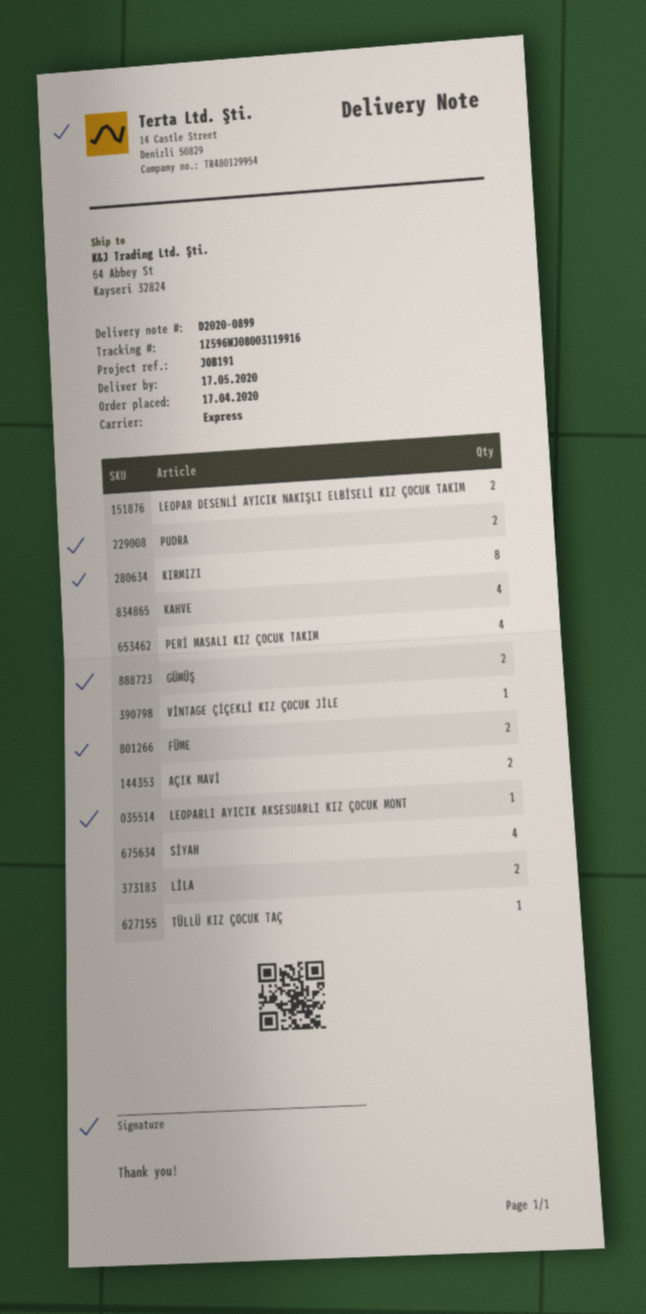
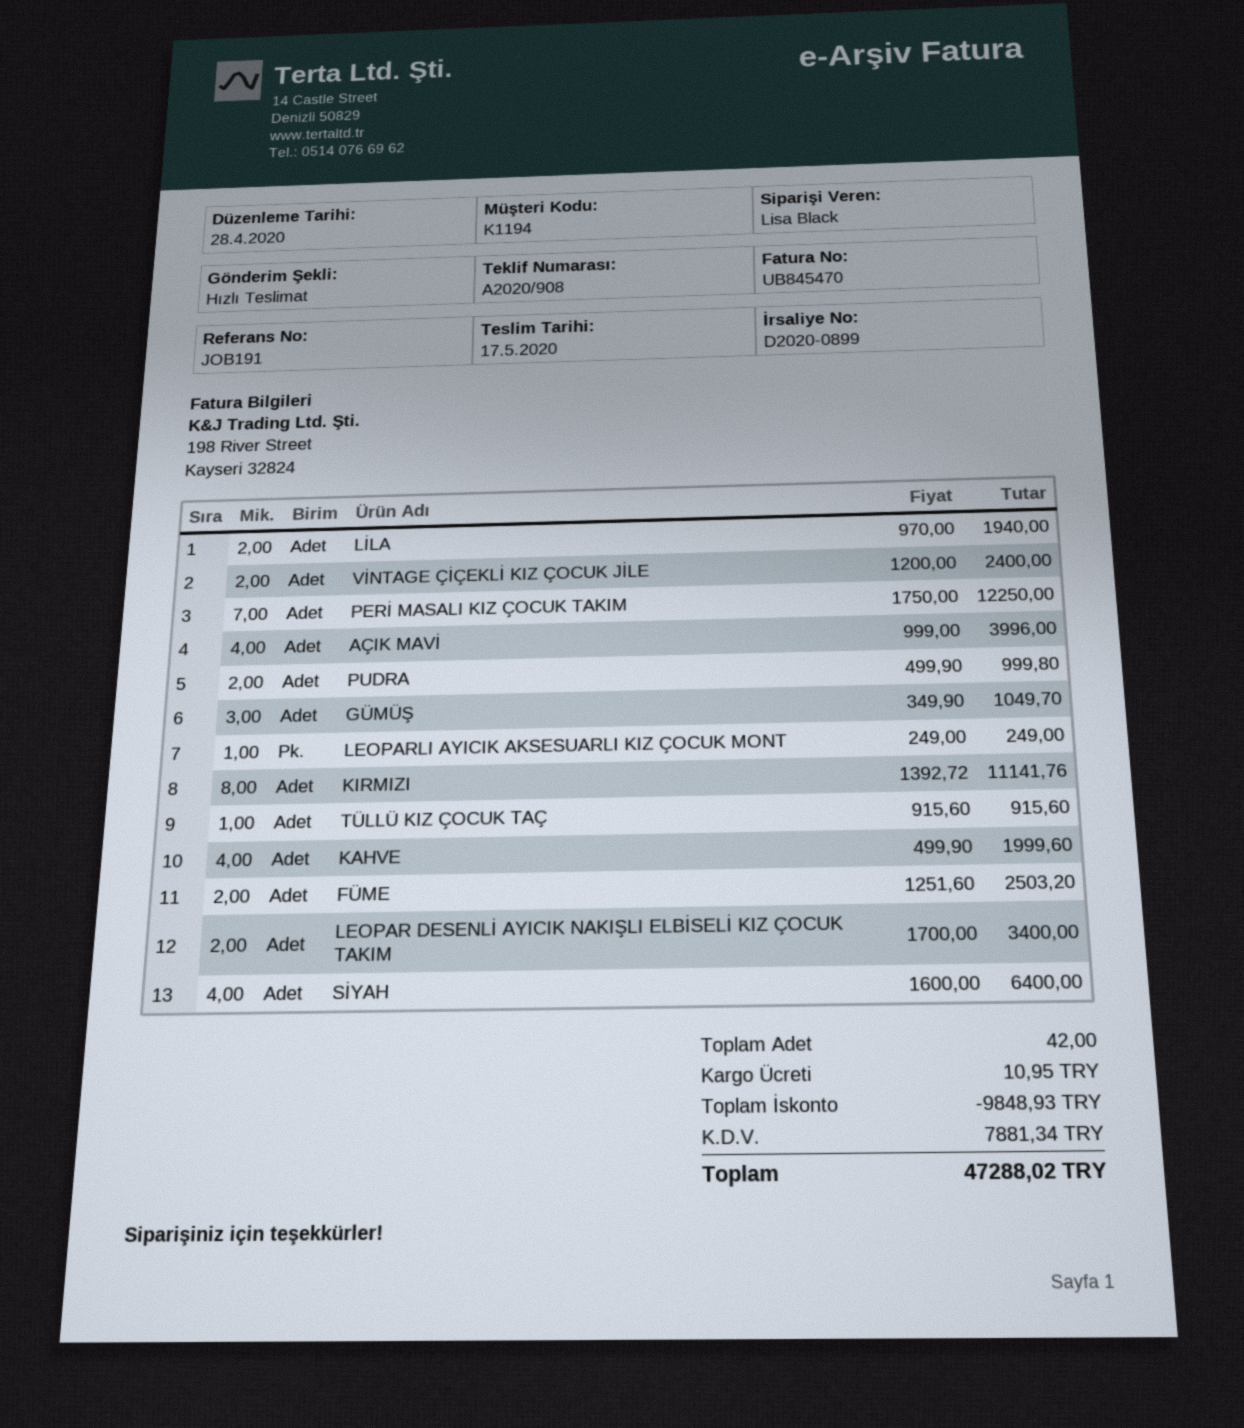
PERİ MASALI KIZ ÇOCUK TAKIM: 4 -> 7
GÜMÜŞ: 2 -> 3
VİNTAGE ÇİÇEKLİ KIZ ÇOCUK JİLE: 1 -> 2
AÇIK MAVİ: 2 -> 4

